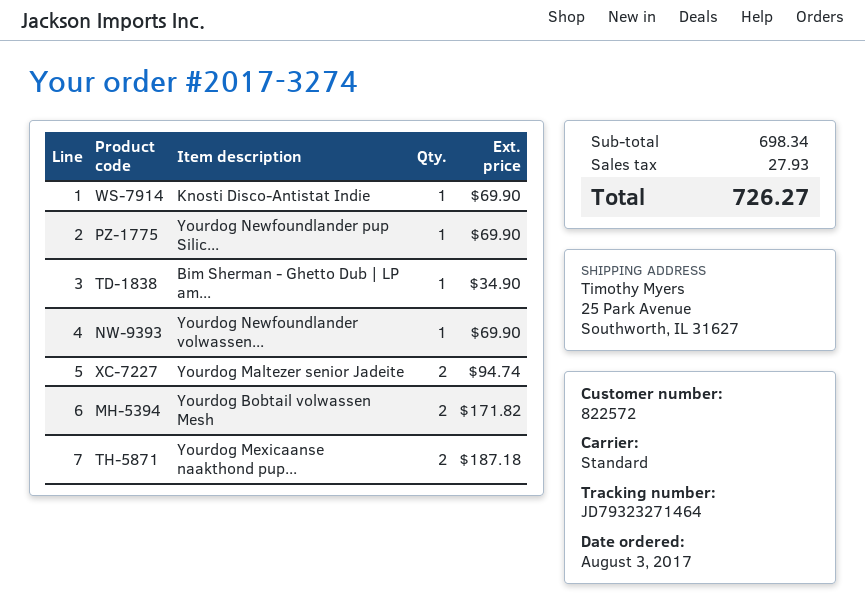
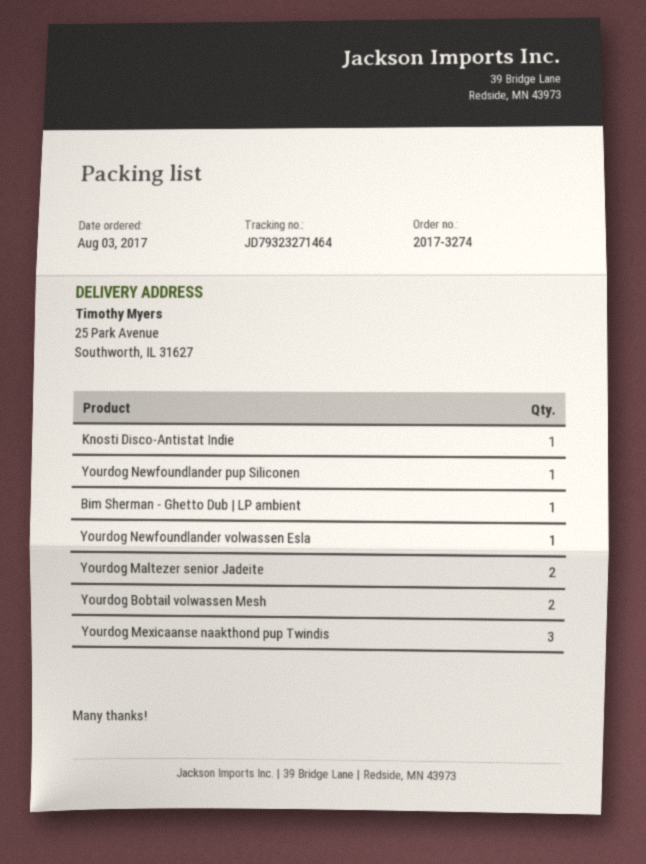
Yourdog Mexicaanse naakthond pup...: 2 -> 3

